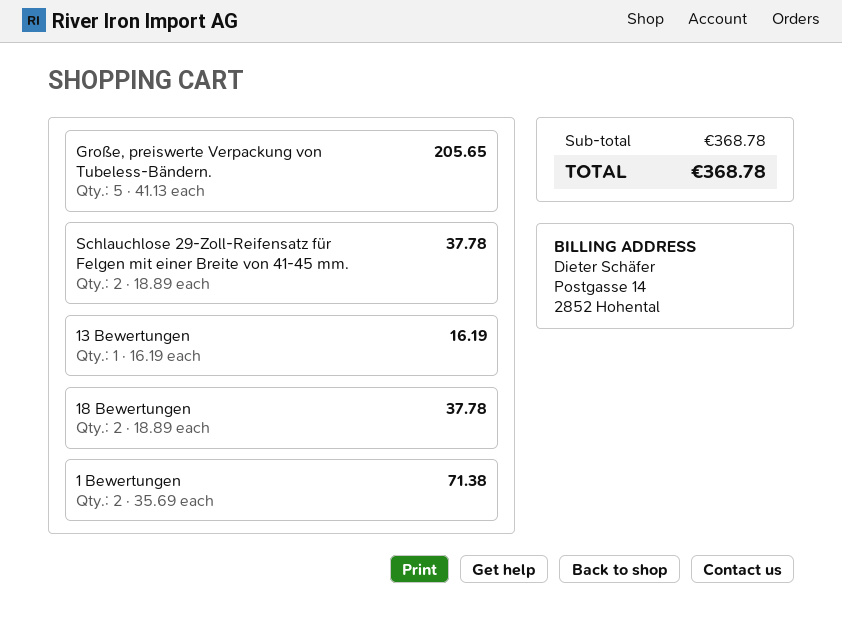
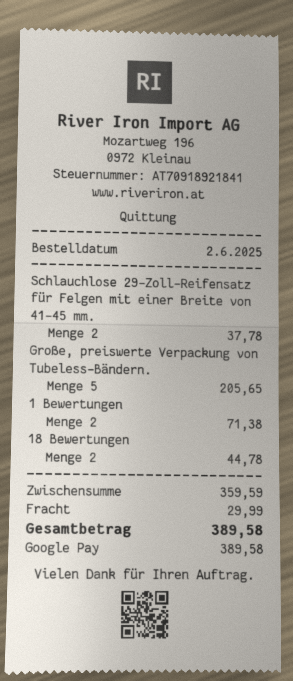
13 Bewertungen: 1 for 16.19 -> none
18 Bewertungen: 2 for 37.78 -> 2 for 44.78
subtotal: 368.78 -> 359.59
shipping: none -> 29.99
total: 368.78 -> 389.58

